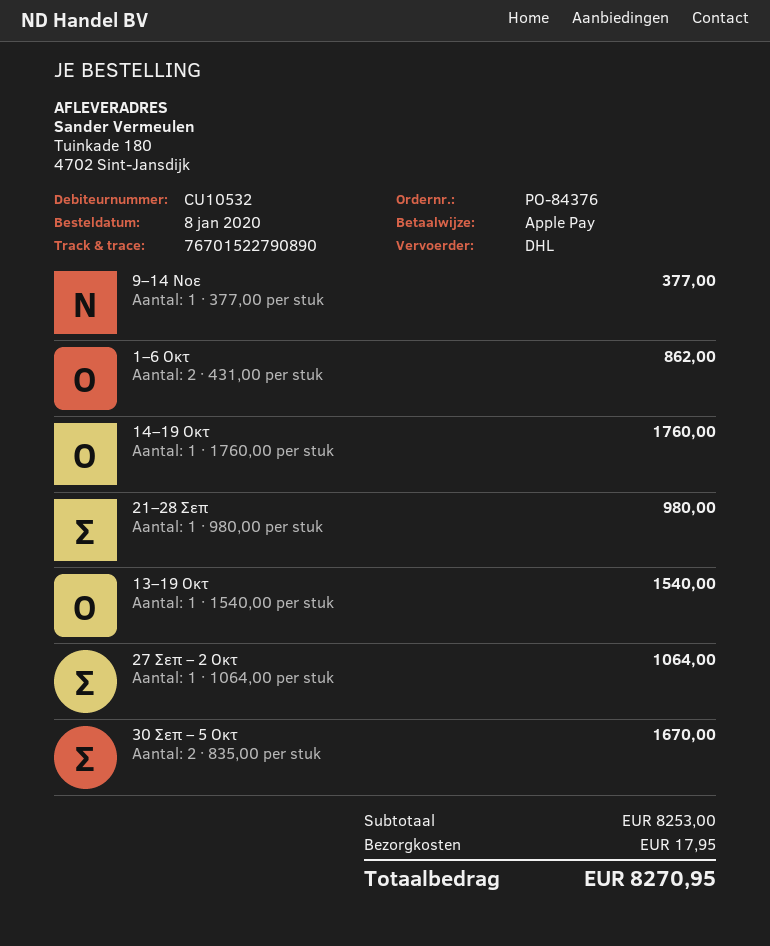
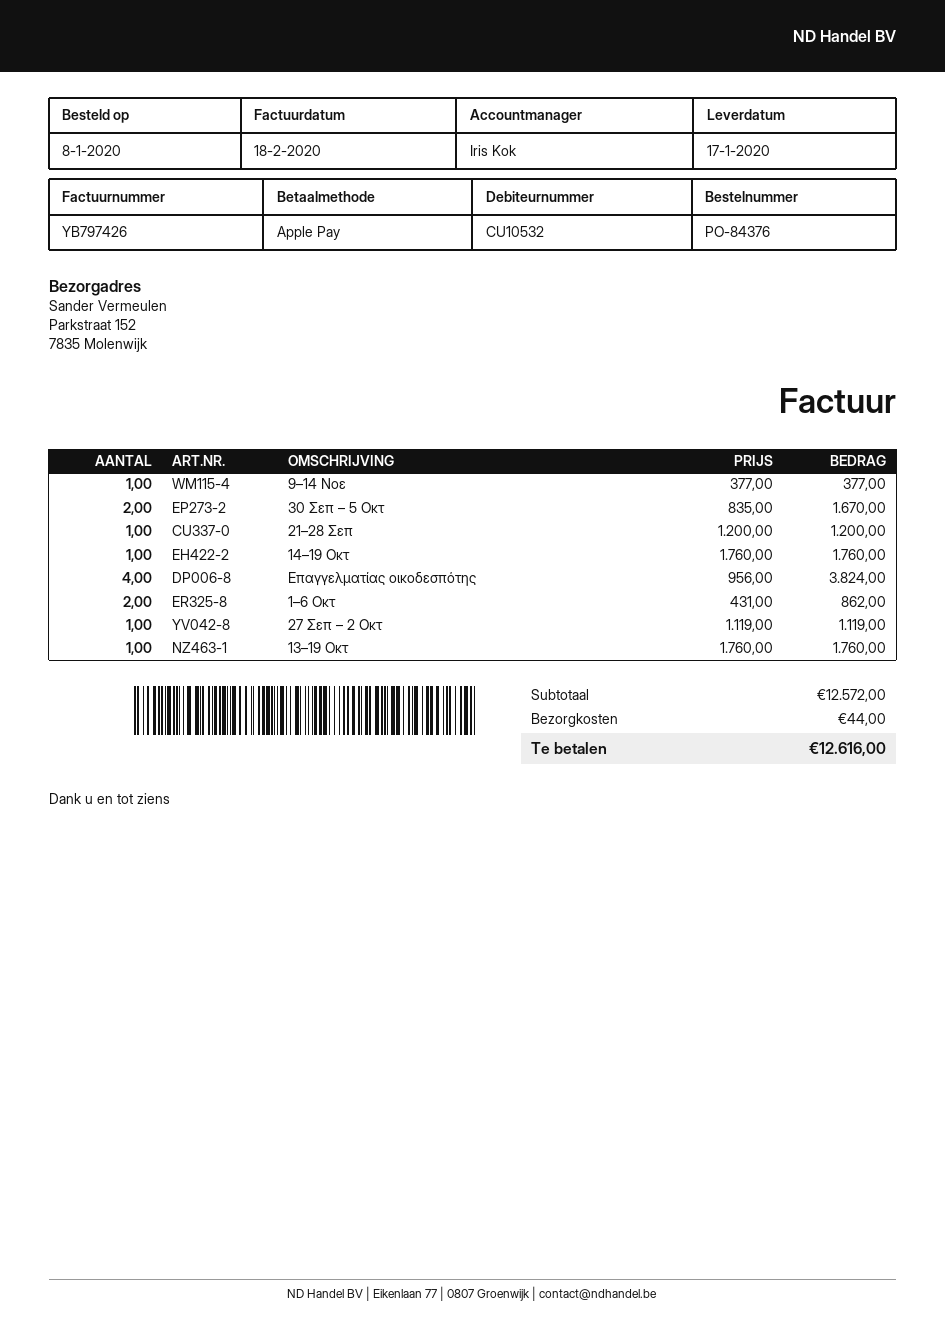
ship to: Tuinkade 180, 4702 Sint-Jansdijk -> Parkstraat 152, 7835 Molenwijk
21–28 Σεπ: 1 x 980.00 = 980.00 -> 1 x 1200.00 = 1200.00
13–19 Οκτ: 1 x 1540.00 = 1540.00 -> 1 x 1760.00 = 1760.00
27 Σεπ – 2 Οκτ: 1 x 1064.00 = 1064.00 -> 1 x 1119.00 = 1119.00
Επαγγελματίας οικοδεσπότης: none -> 4 x 956.00 = 3824.00
subtotal: 8253.00 -> 12572.00
shipping: 17.95 -> 44.00
total: 8270.95 -> 12616.00

